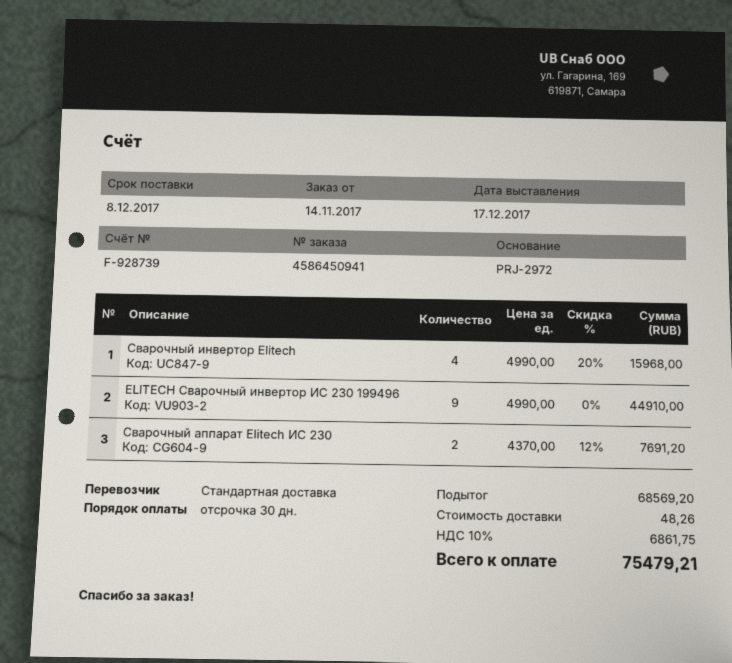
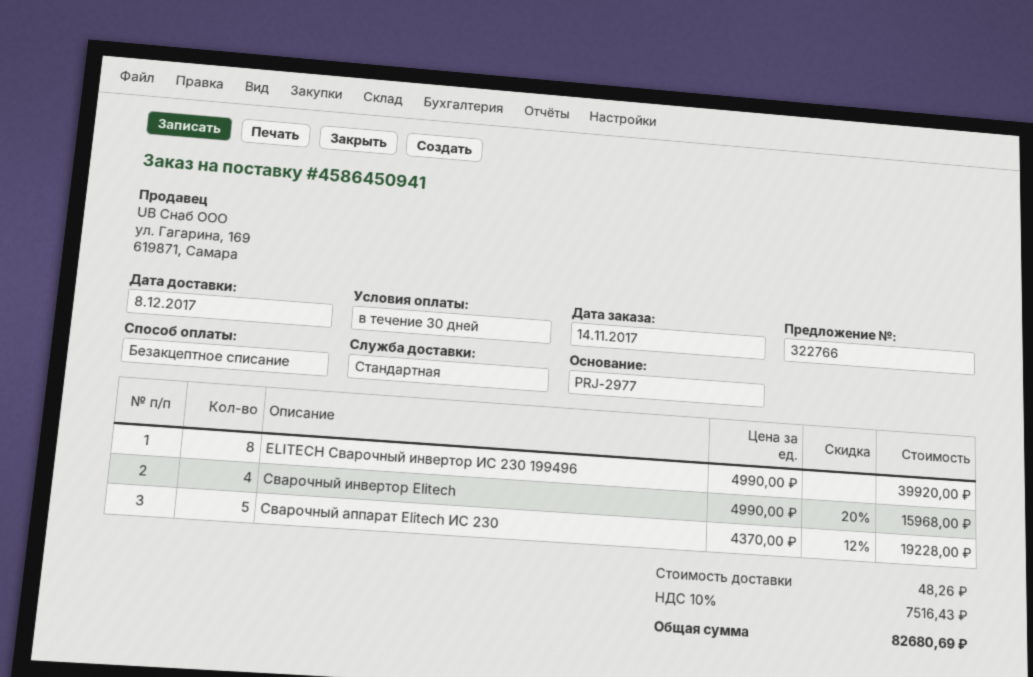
reference: PRJ-2972 -> PRJ-2977
ELITECH Сварочный инвертор ИС 230 199496: 9 x 4990.00 = 44910.00 -> 8 x 4990.00 = 39920.00
Сварочный аппарат Elitech ИС 230: 2 x 4370.00 - 12% = 7691.20 -> 5 x 4370.00 - 12% = 19228.00
tax: 10% = 6861.75 -> 10% = 7516.43
total: 75479.21 -> 82680.69

